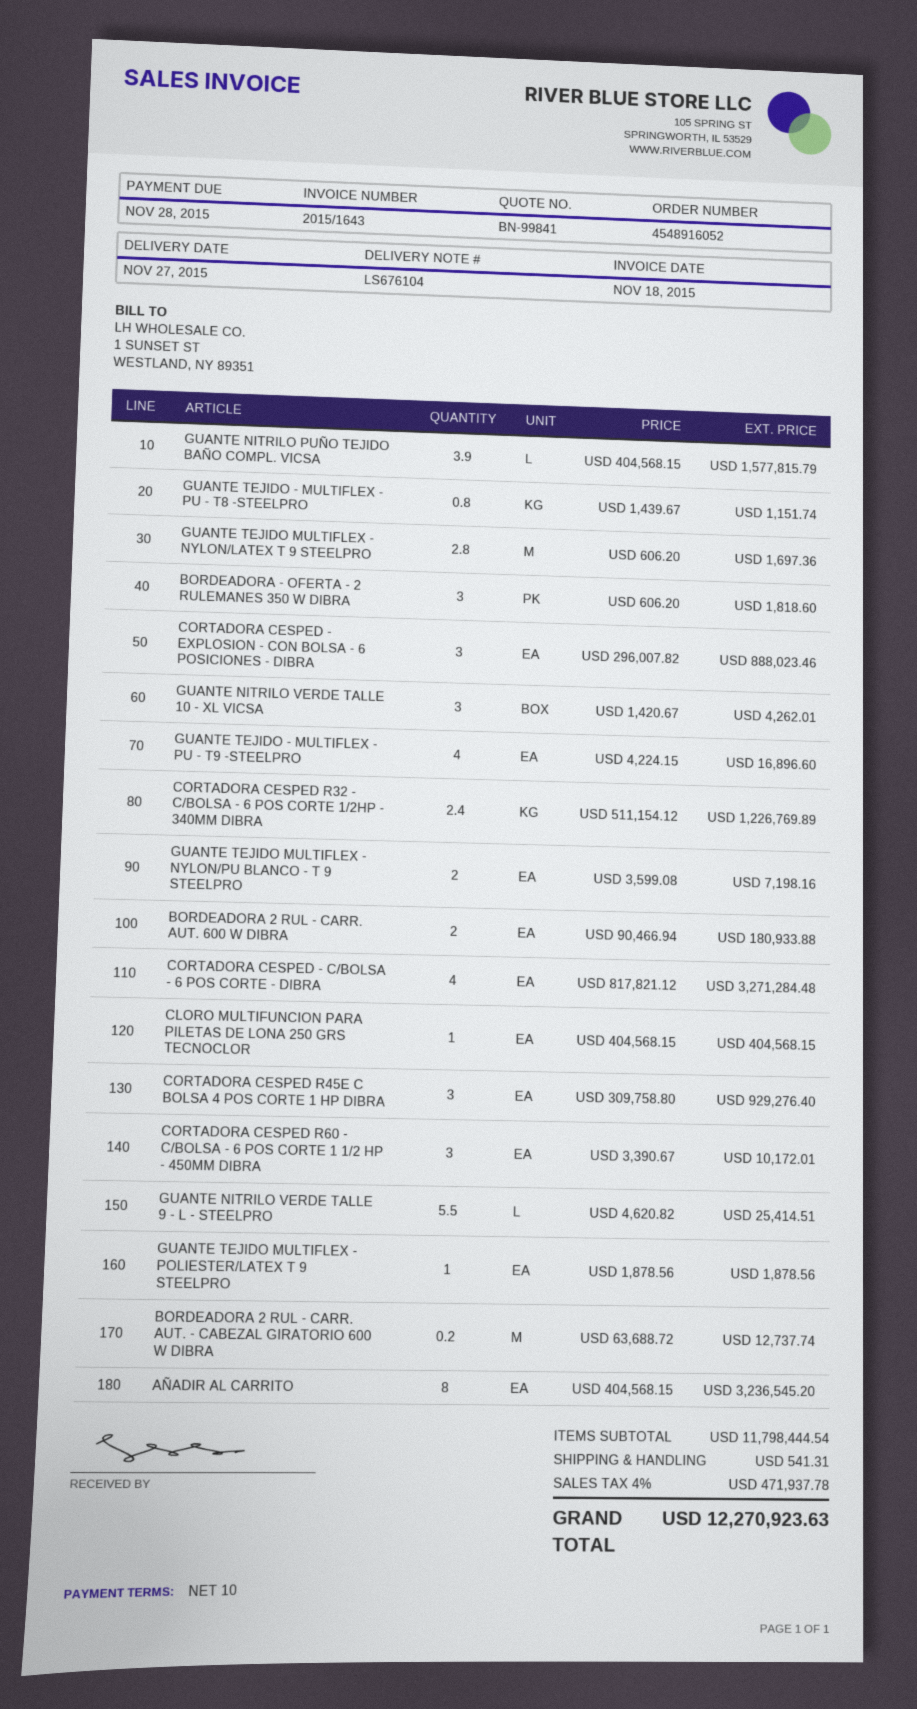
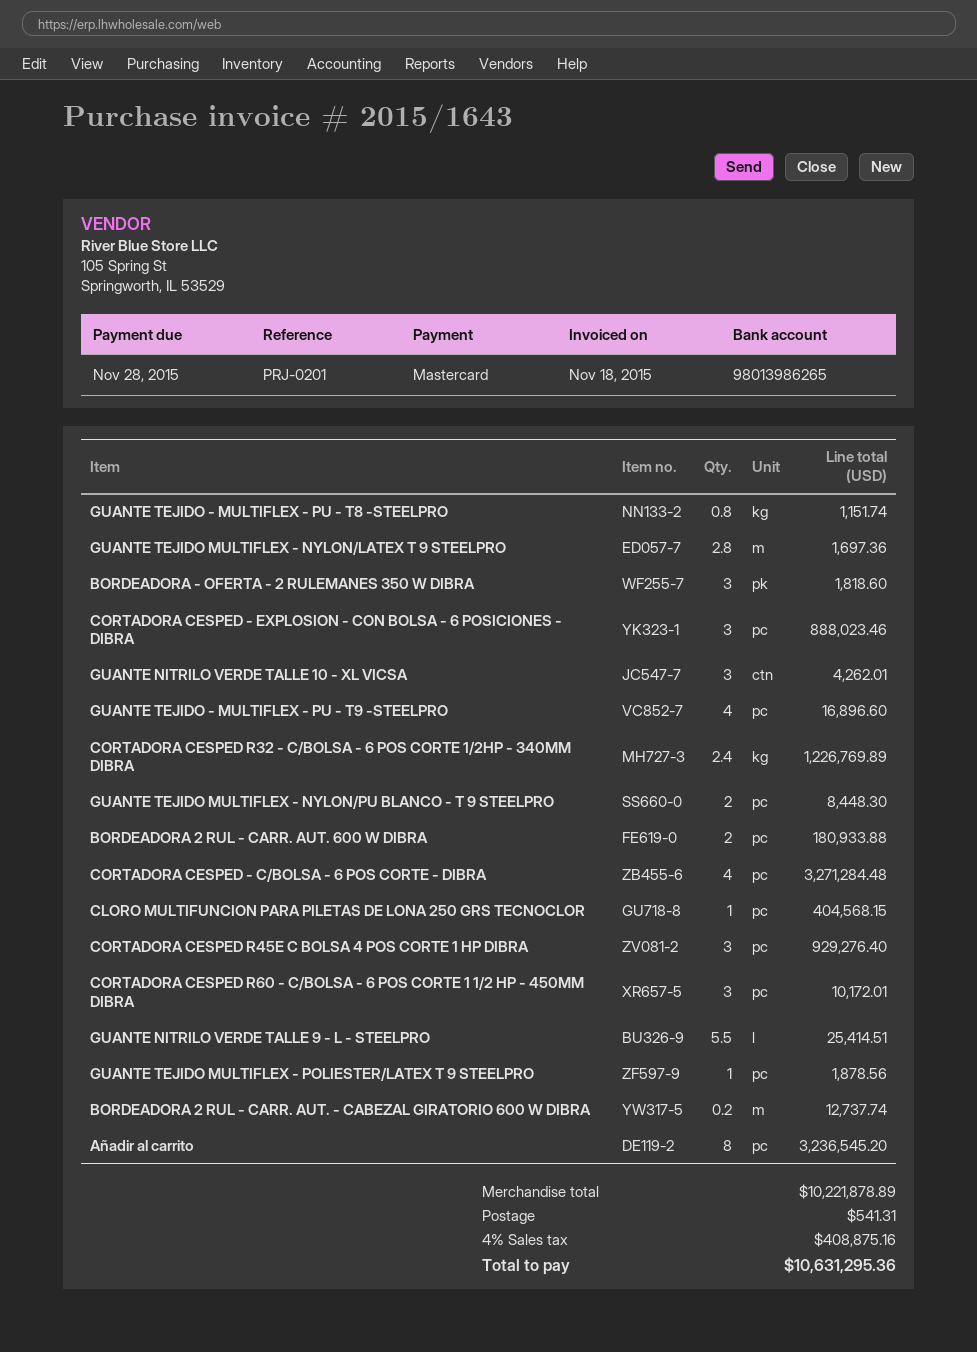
GUANTE NITRILO PUÑO TEJIDO BAÑO COMPL. VICSA: 3.9 for 1577815.79 -> none
GUANTE TEJIDO MULTIFLEX - NYLON/PU BLANCO - T 9 STEELPRO: 2 for 7198.16 -> 2 for 8448.30
subtotal: 11798444.54 -> 10221878.89
tax: 4% = 471937.78 -> 4% = 408875.16
total: 12270923.63 -> 10631295.36

